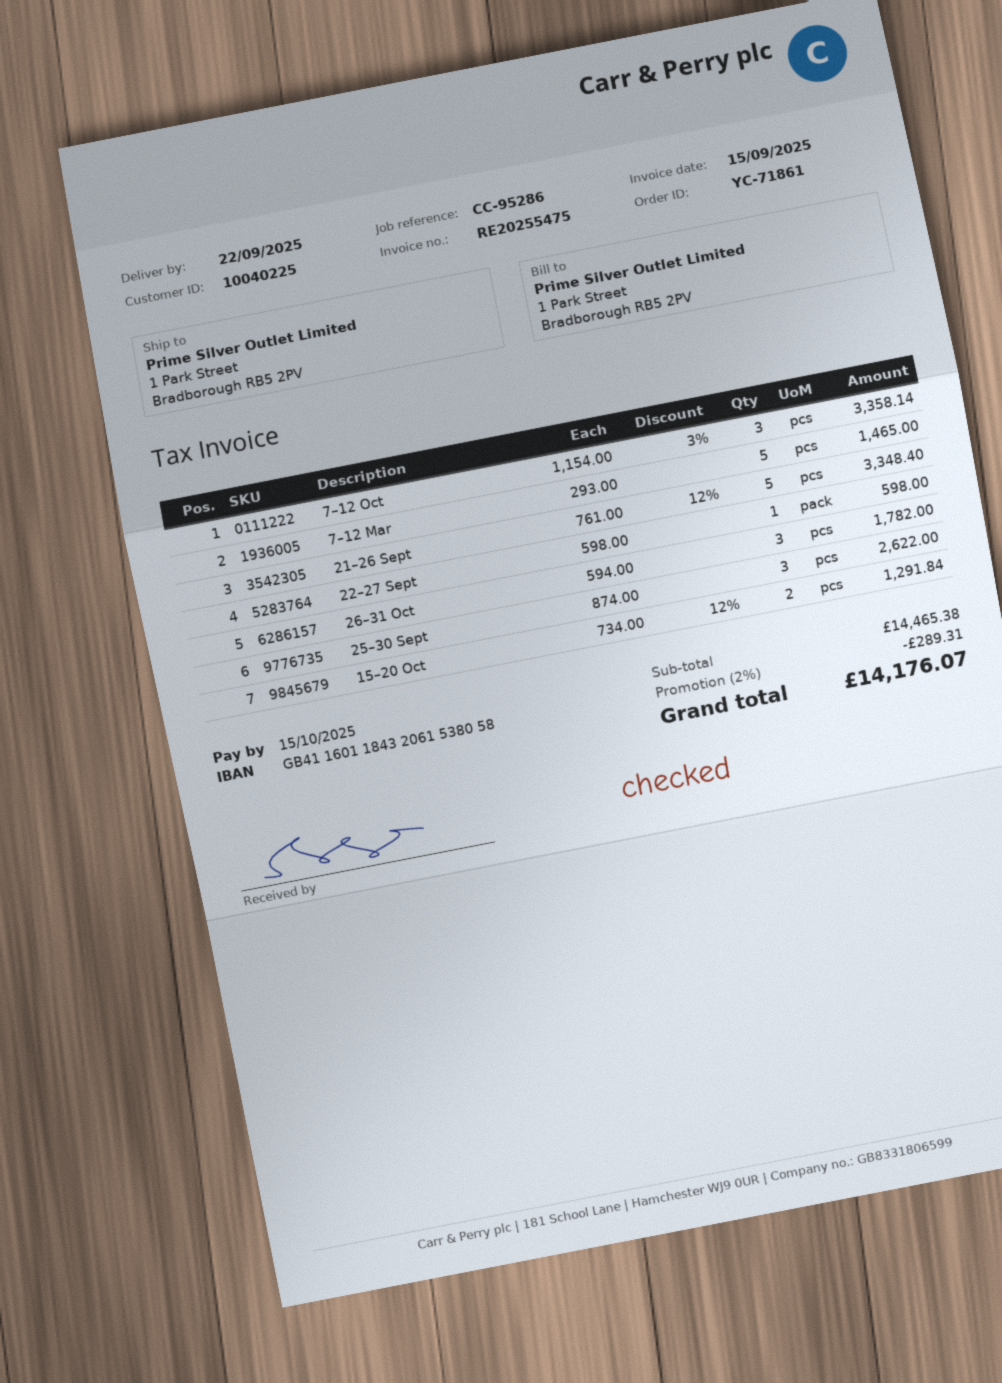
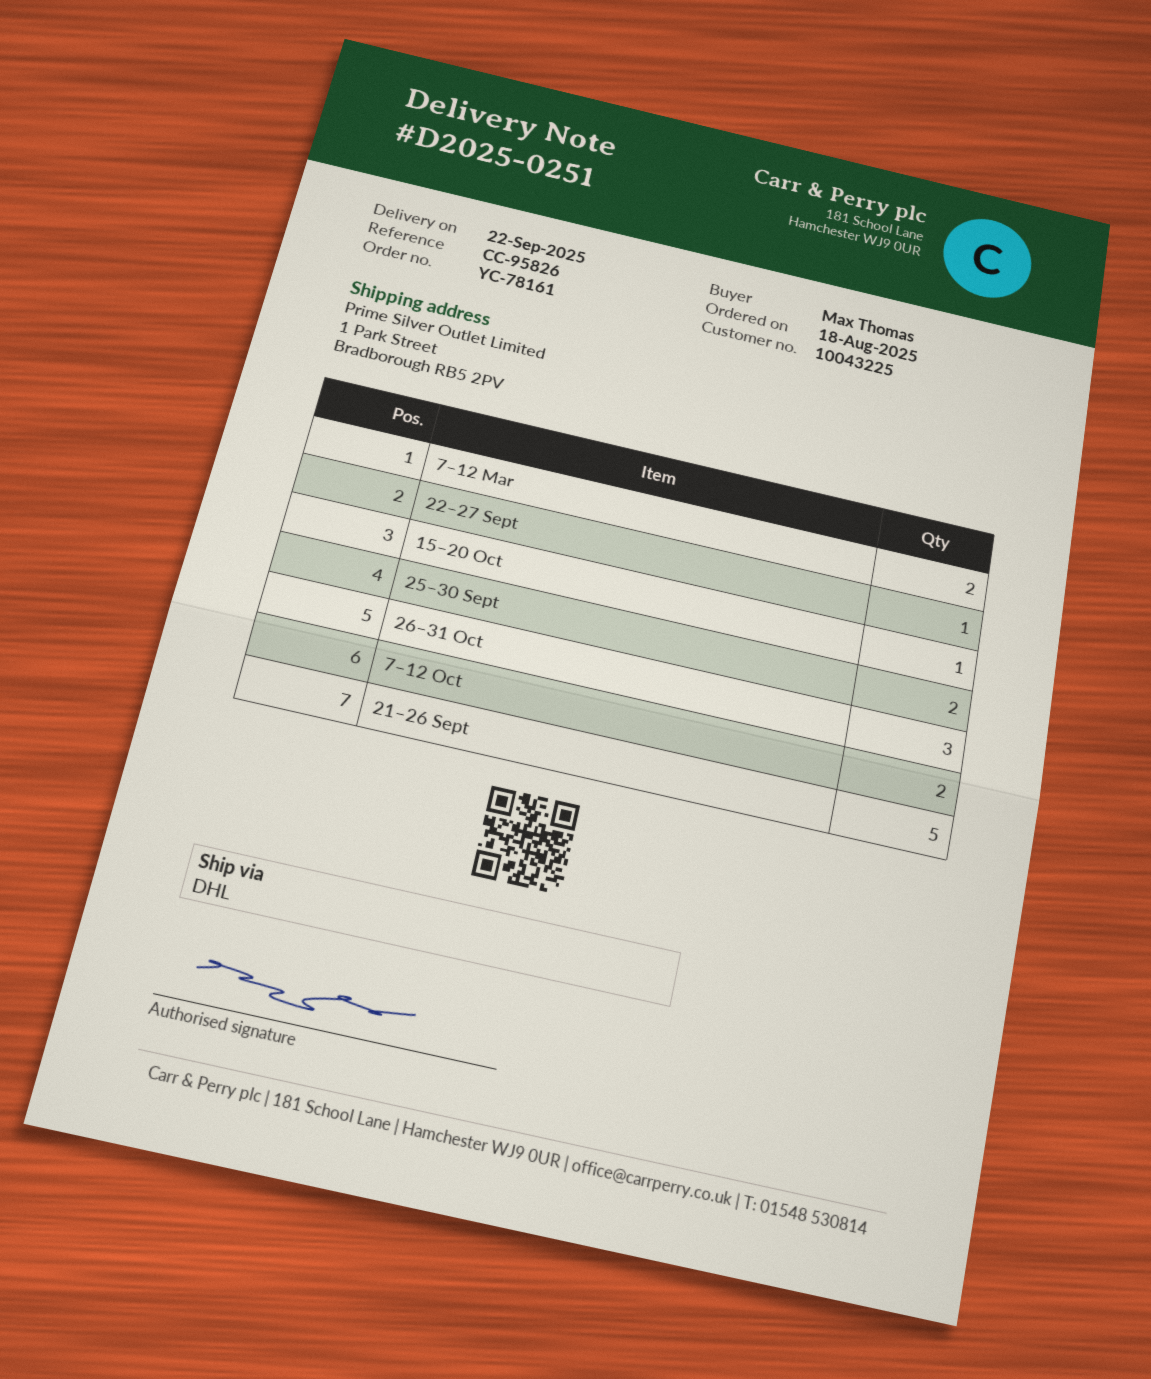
order number: YC-71861 -> YC-78161
customer number: 10040225 -> 10043225
reference: CC-95286 -> CC-95826
7–12 Oct: 3 -> 2
7–12 Mar: 5 -> 2
25–30 Sept: 3 -> 2
15–20 Oct: 2 -> 1

